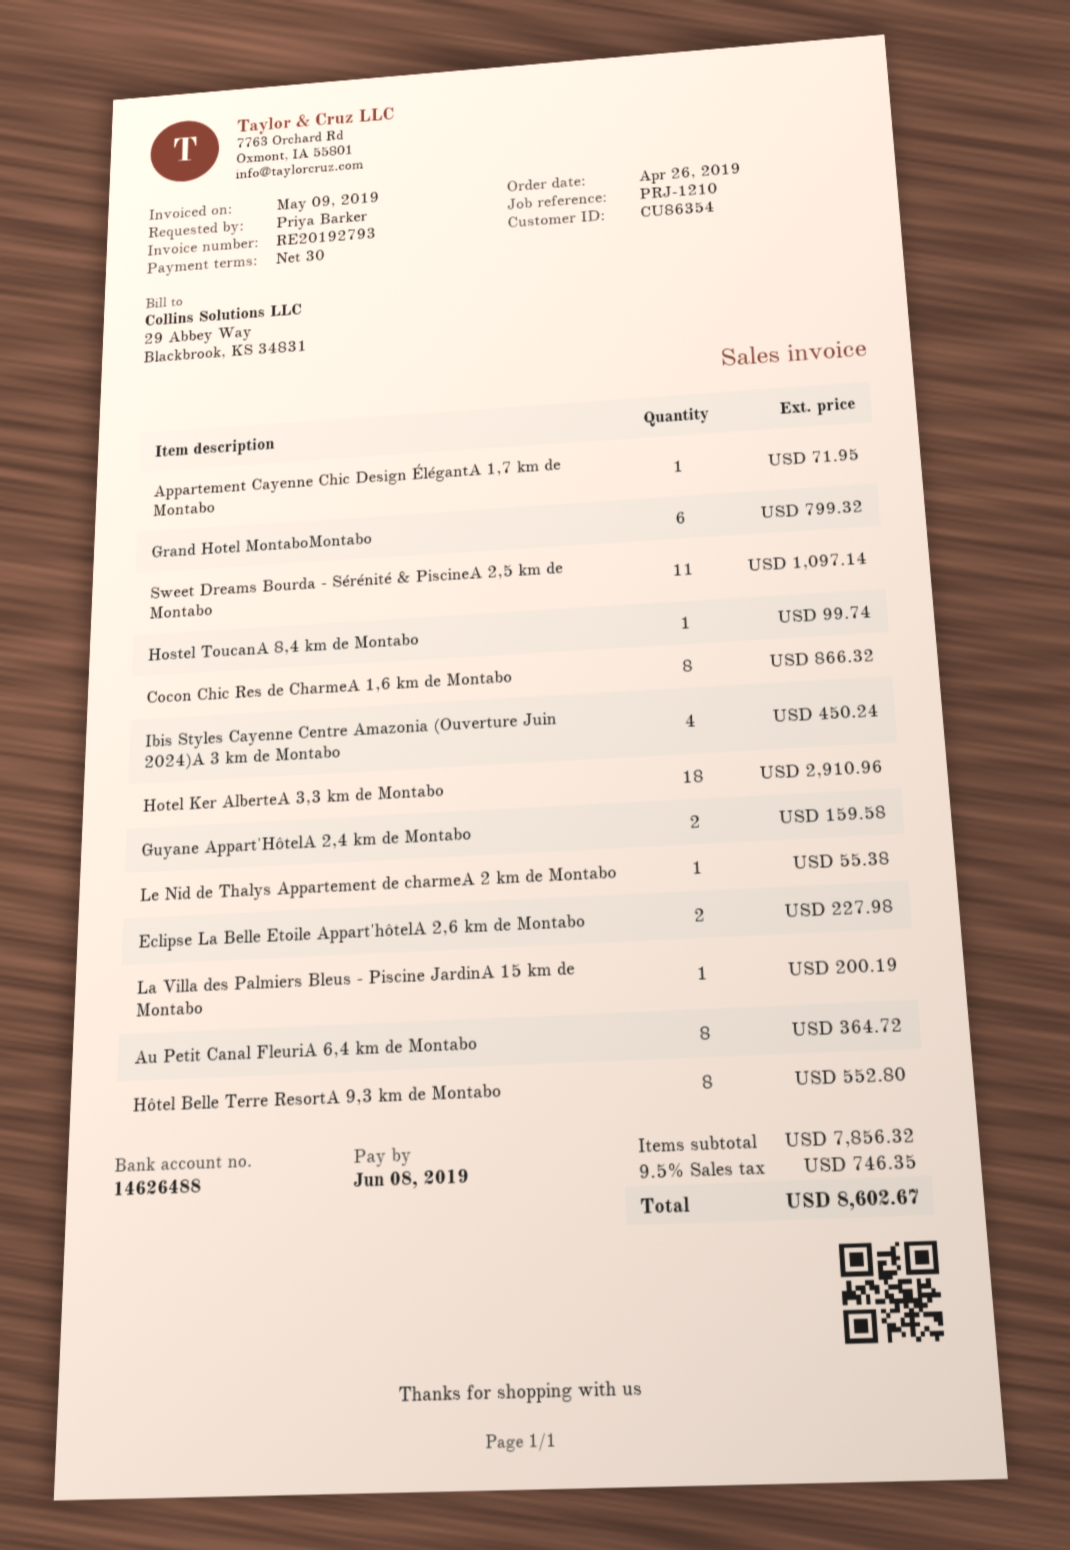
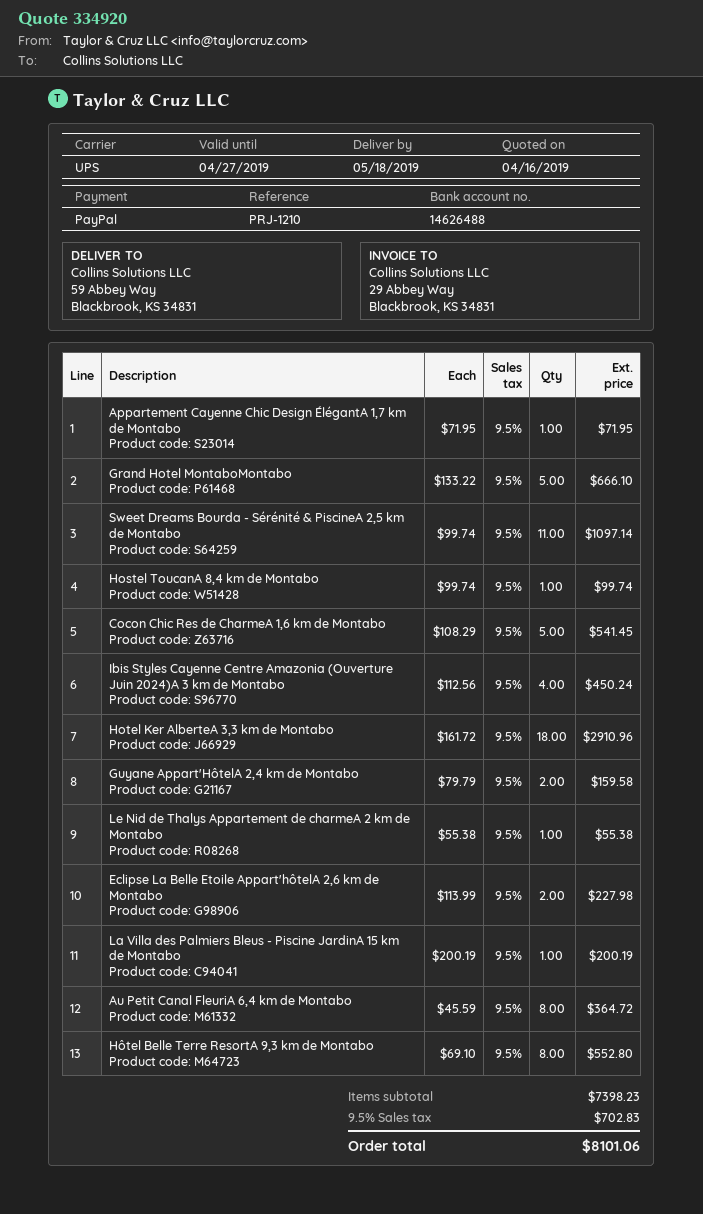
Grand Hotel MontaboMontabo: 6 for 799.32 -> 5 for 666.10
Cocon Chic Res de CharmeA 1,6 km de Montabo: 8 for 866.32 -> 5 for 541.45
subtotal: 7856.32 -> 7398.23
tax: 9.5% = 746.35 -> 9.5% = 702.83
total: 8602.67 -> 8101.06

